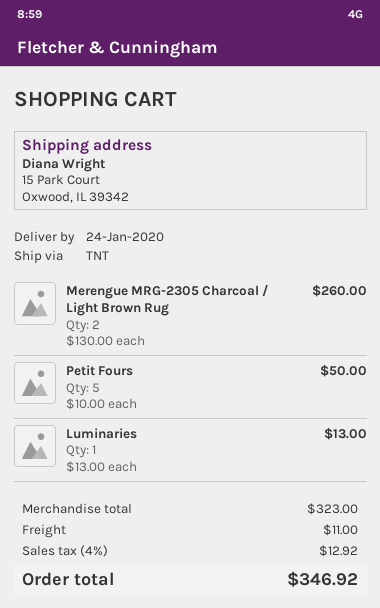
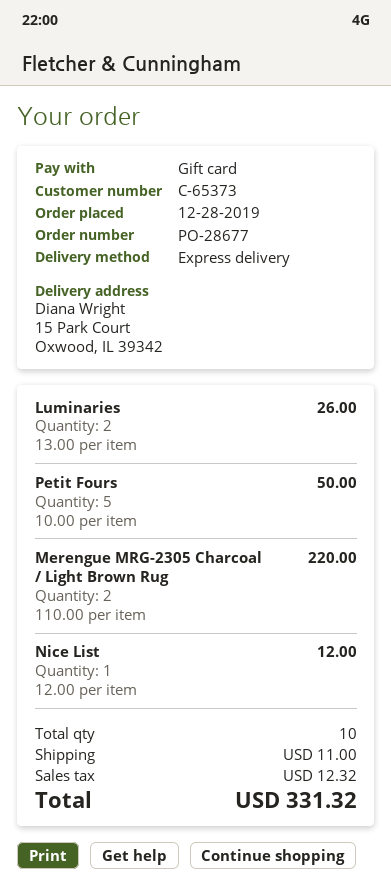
shipping method: TNT -> express
Merengue MRG-2305 Charcoal / Light Brown Rug: 2 x 130.00 = 260.00 -> 2 x 110.00 = 220.00
Luminaries: 1 x 13.00 = 13.00 -> 2 x 13.00 = 26.00
Nice List: none -> 1 x 12.00 = 12.00
tax: 12.92 -> 12.32
total: 346.92 -> 331.32

